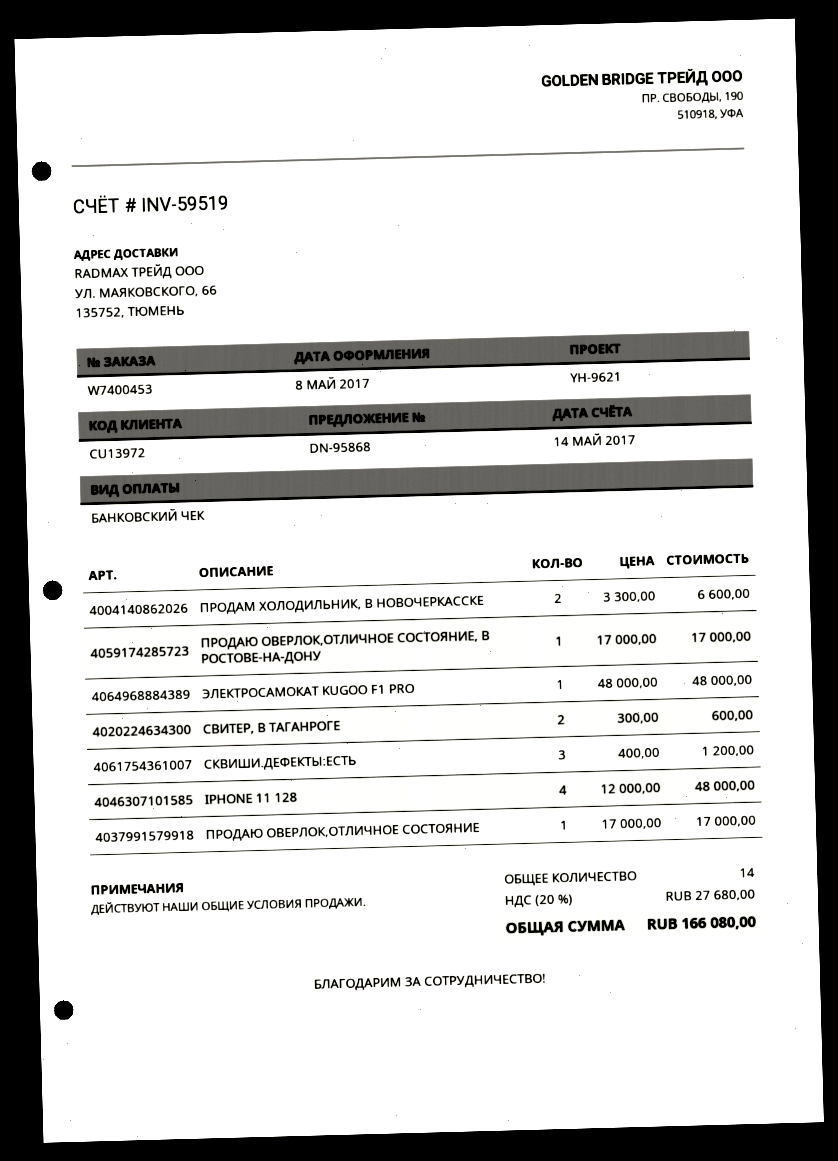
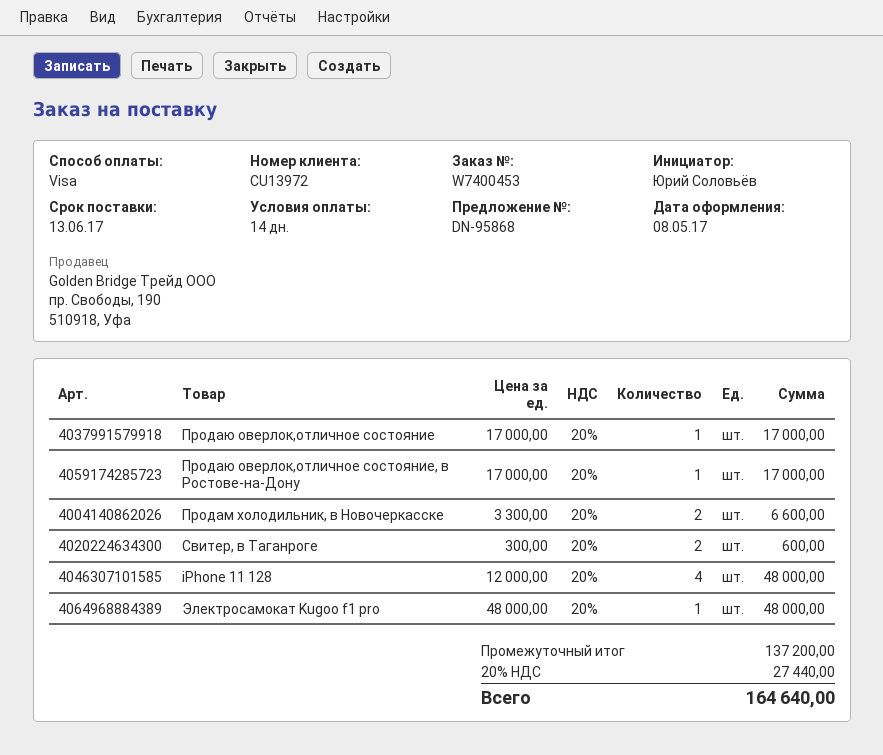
payment method: cheque -> Visa
СКВИШИ.ДЕФЕКТЫ:ЕСТЬ: 3 x 400.00 = 1200.00 -> none
tax: 20% = 27680.00 -> 20% = 27440.00
total: 166080.00 -> 164640.00

